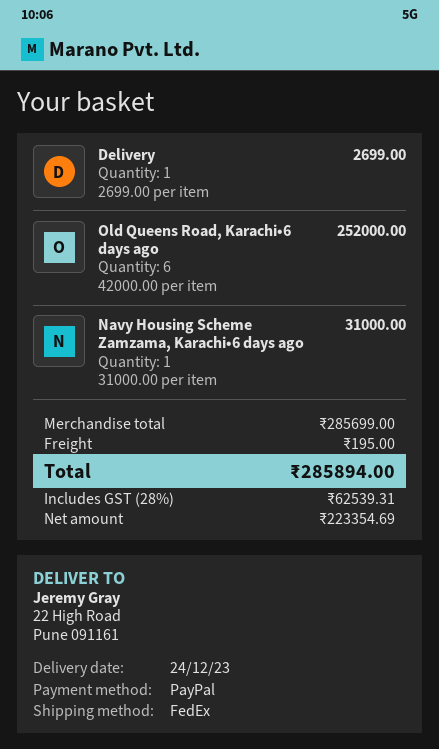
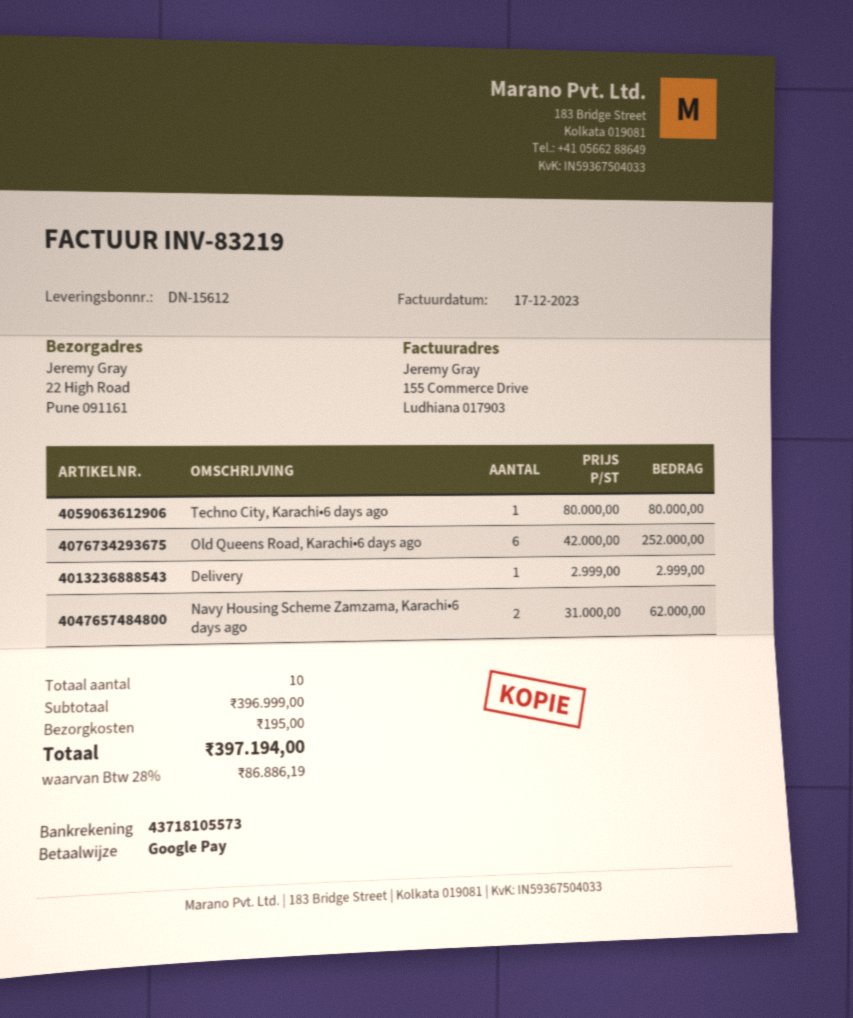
payment method: PayPal -> Google Pay
Delivery: 1 x 2699.00 = 2699.00 -> 1 x 2999.00 = 2999.00
Navy Housing Scheme Zamzama, Karachi•6 days ago: 1 x 31000.00 = 31000.00 -> 2 x 31000.00 = 62000.00
Techno City, Karachi•6 days ago: none -> 1 x 80000.00 = 80000.00
subtotal: 285699.00 -> 396999.00
tax: 28% = 62539.31 -> 28% = 86886.19
total: 285894.00 -> 397194.00

